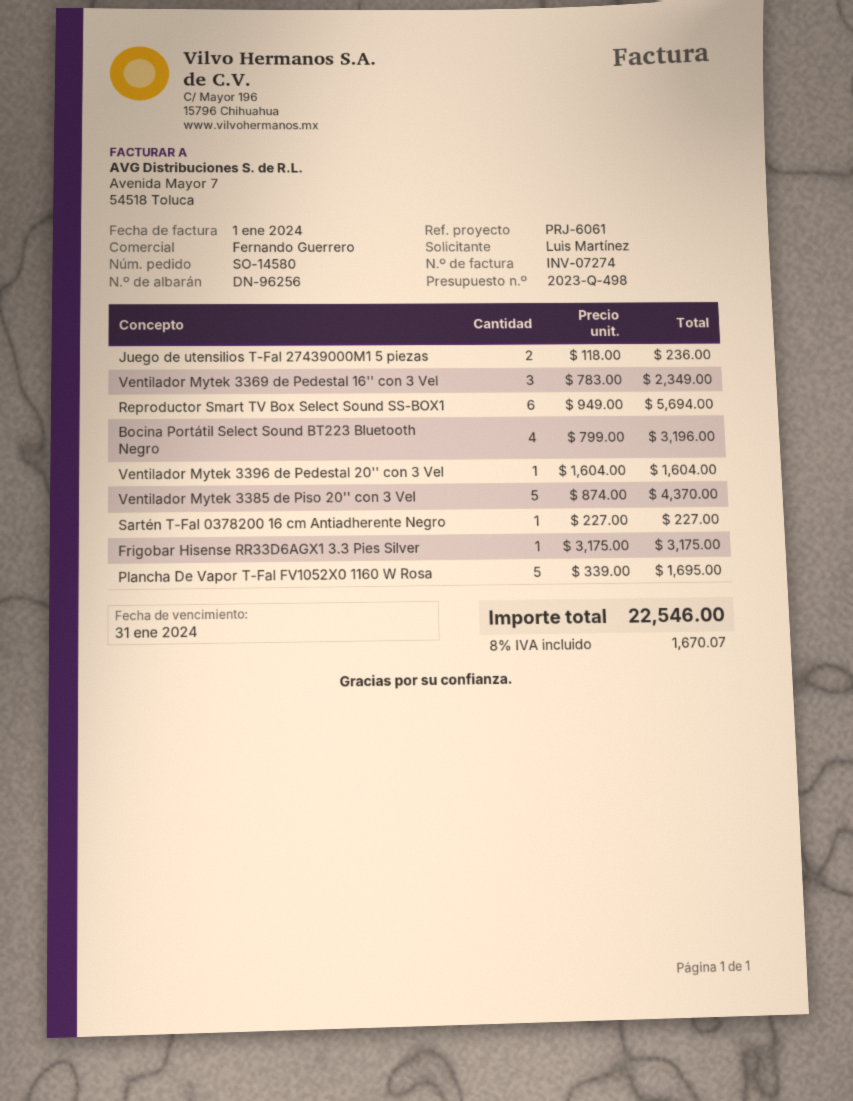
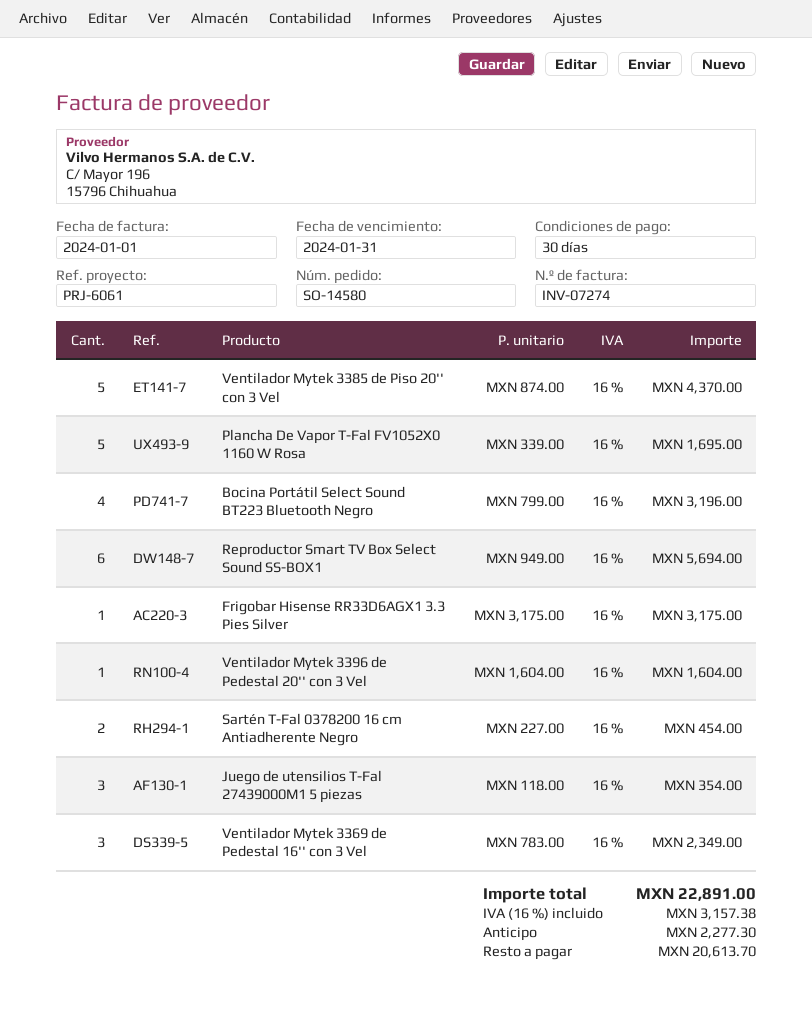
Juego de utensilios T-Fal 27439000M1 5 piezas: 2 x 118.00 = 236.00 -> 3 x 118.00 = 354.00
Sartén T-Fal 0378200 16 cm Antiadherente Negro: 1 x 227.00 = 227.00 -> 2 x 227.00 = 454.00
tax: 8% = 1670.07 -> 16% = 3157.38
total: 22546.00 -> 22891.00

